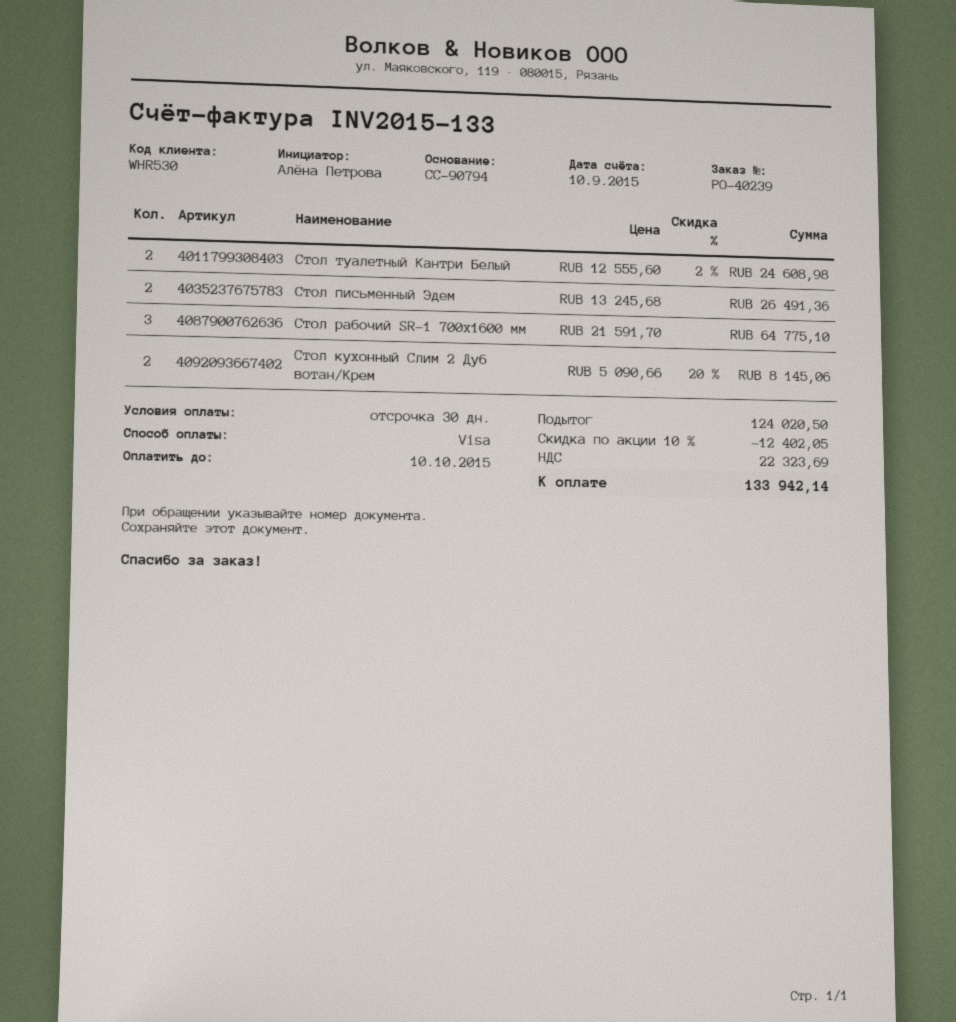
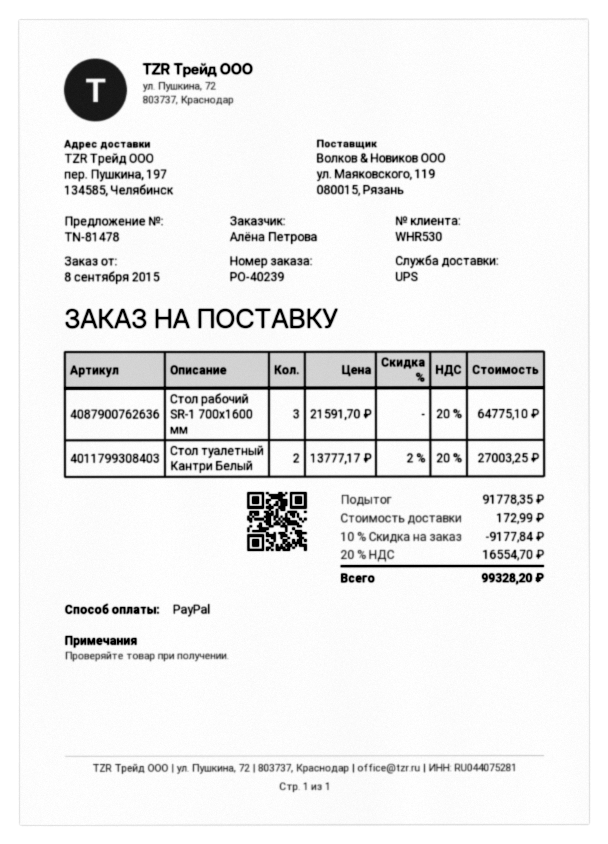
payment method: Visa -> PayPal
Стол туалетный Кантри Белый: 2 x 12555.60 - 2% = 24608.98 -> 2 x 13777.17 - 2% = 27003.25
Стол письменный Эдем: 2 x 13245.68 = 26491.36 -> none
Стол кухонный Слим 2 Дуб вотан/Крем: 2 x 5090.66 - 20% = 8145.06 -> none
subtotal: 124020.50 -> 91778.35
discount: 10% = 12402.05 -> 10% = 9177.84
shipping: none -> 172.99
tax: 22323.69 -> 16554.70
total: 133942.14 -> 99328.20

